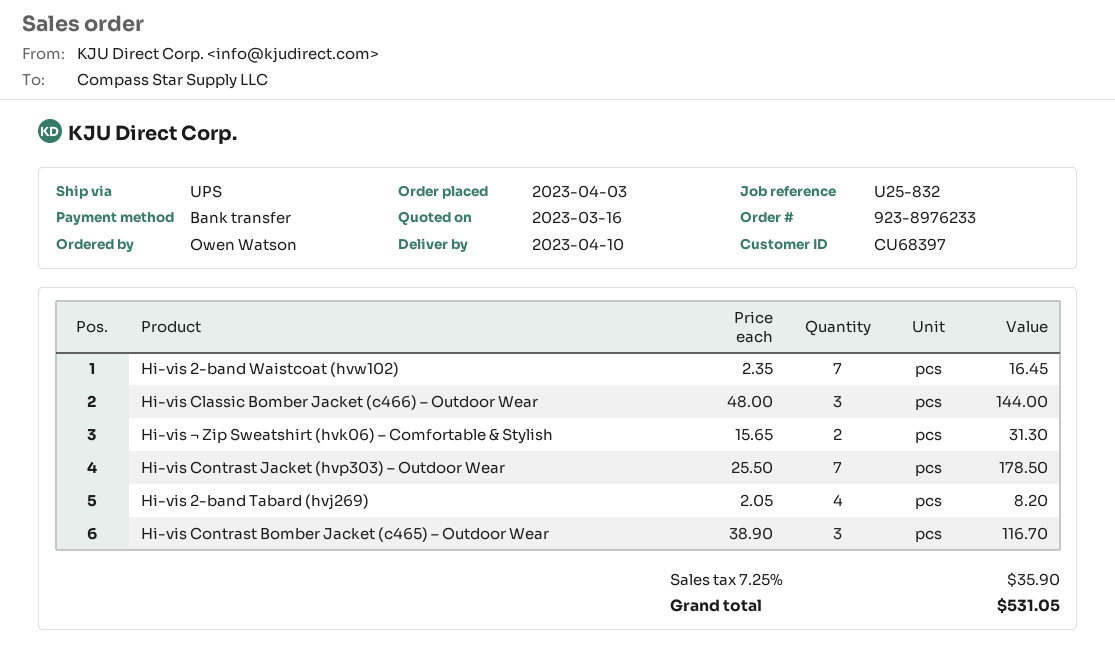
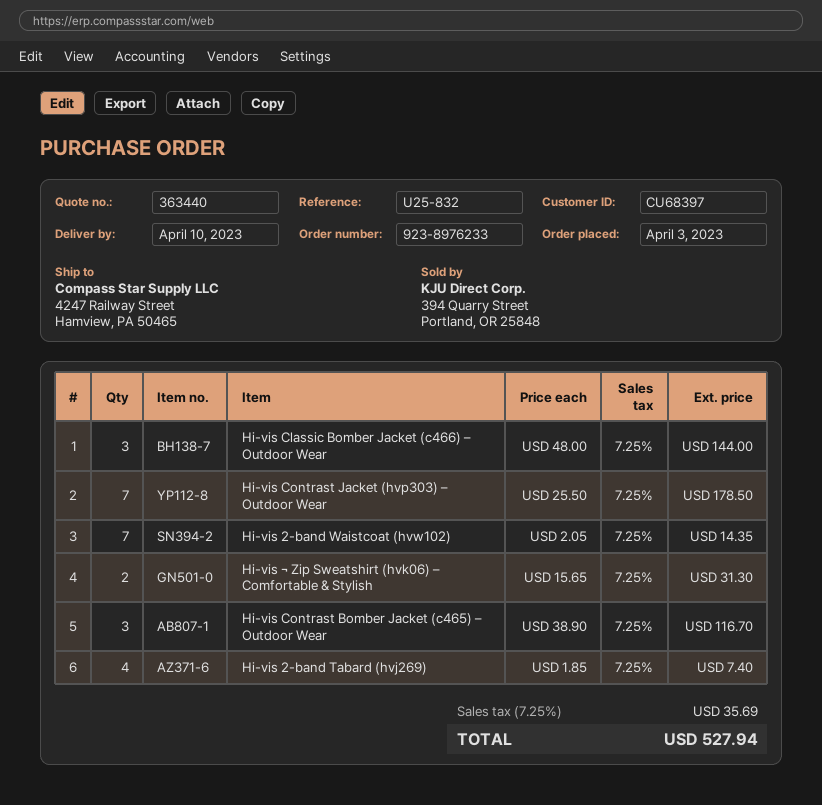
Hi-vis 2-band Waistcoat (hvw102): 7 x 2.35 = 16.45 -> 7 x 2.05 = 14.35
Hi-vis 2-band Tabard (hvj269): 4 x 2.05 = 8.20 -> 4 x 1.85 = 7.40
tax: 7.25% = 35.90 -> 7.25% = 35.69
total: 531.05 -> 527.94

